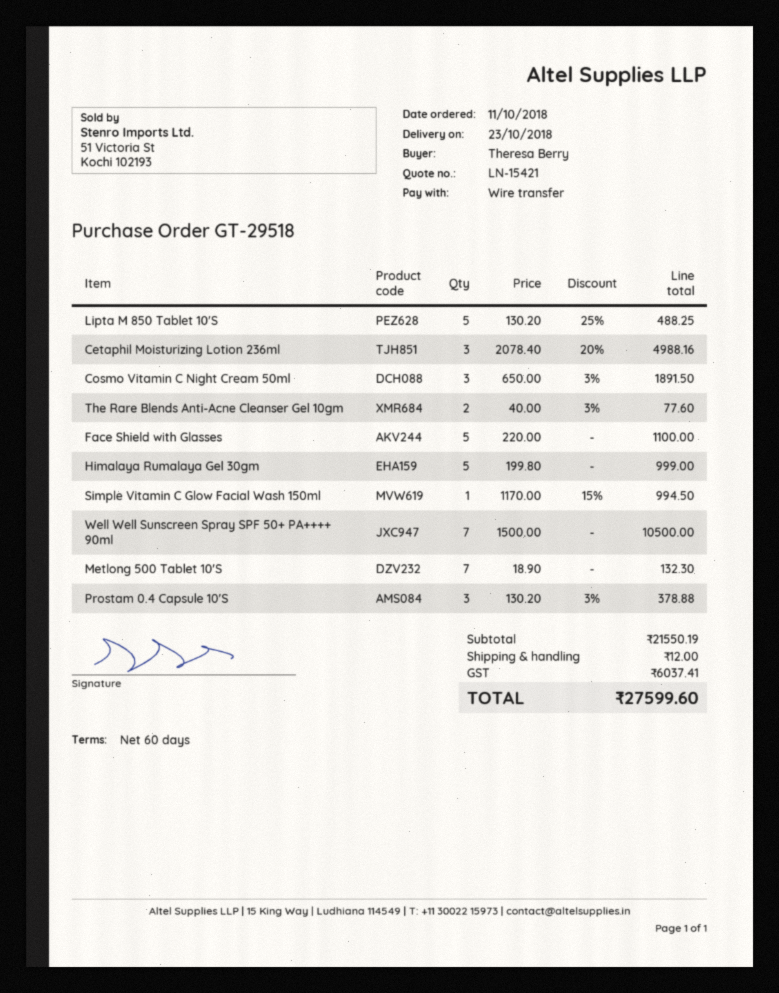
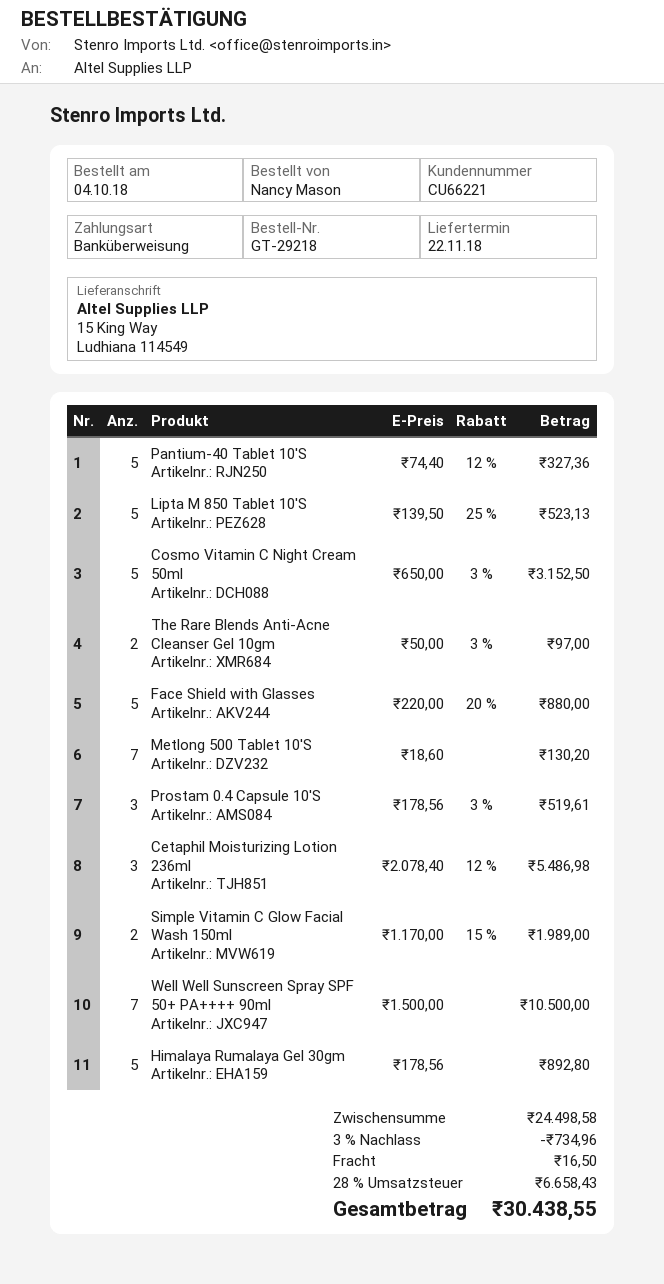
order number: GT-29518 -> GT-29218
order date: 2018-10-11 -> 2018-10-04
delivery date: 2018-10-23 -> 2018-11-22
ordered by: Theresa Berry -> Nancy Mason
Lipta M 850 Tablet 10'S: 5 x 130.20 - 25% = 488.25 -> 5 x 139.50 - 25% = 523.13
Cetaphil Moisturizing Lotion 236ml: 3 x 2078.40 - 20% = 4988.16 -> 3 x 2078.40 - 12% = 5486.98
Cosmo Vitamin C Night Cream 50ml: 3 x 650.00 - 3% = 1891.50 -> 5 x 650.00 - 3% = 3152.50
The Rare Blends Anti-Acne Cleanser Gel 10gm: 2 x 40.00 - 3% = 77.60 -> 2 x 50.00 - 3% = 97.00
Face Shield with Glasses: 5 x 220.00 = 1100.00 -> 5 x 220.00 - 20% = 880.00
Himalaya Rumalaya Gel 30gm: 5 x 199.80 = 999.00 -> 5 x 178.56 = 892.80
Simple Vitamin C Glow Facial Wash 150ml: 1 x 1170.00 - 15% = 994.50 -> 2 x 1170.00 - 15% = 1989.00
Metlong 500 Tablet 10'S: 7 x 18.90 = 132.30 -> 7 x 18.60 = 130.20
Prostam 0.4 Capsule 10'S: 3 x 130.20 - 3% = 378.88 -> 3 x 178.56 - 3% = 519.61
Pantium-40 Tablet 10'S: none -> 5 x 74.40 - 12% = 327.36
subtotal: 21550.19 -> 24498.58
discount: none -> 3% = 734.96
shipping: 12.00 -> 16.50
tax: 6037.41 -> 6658.43
total: 27599.60 -> 30438.55

